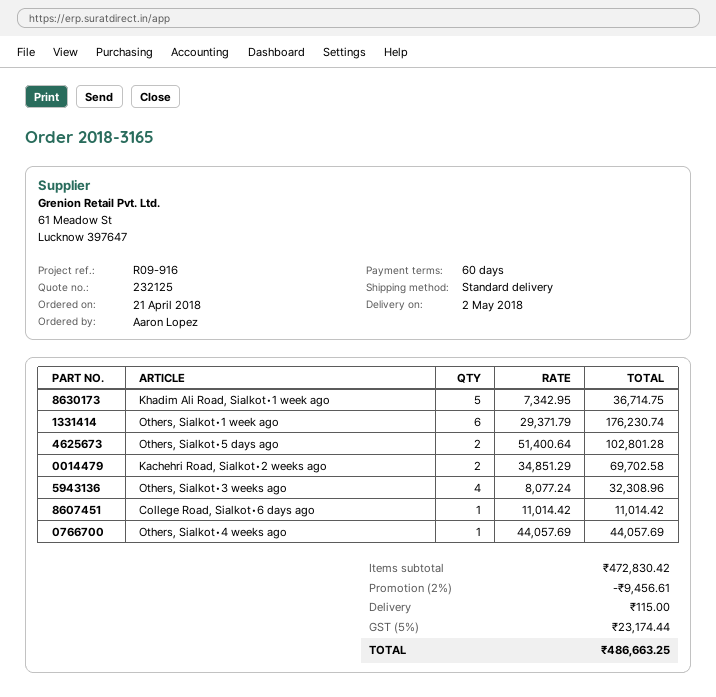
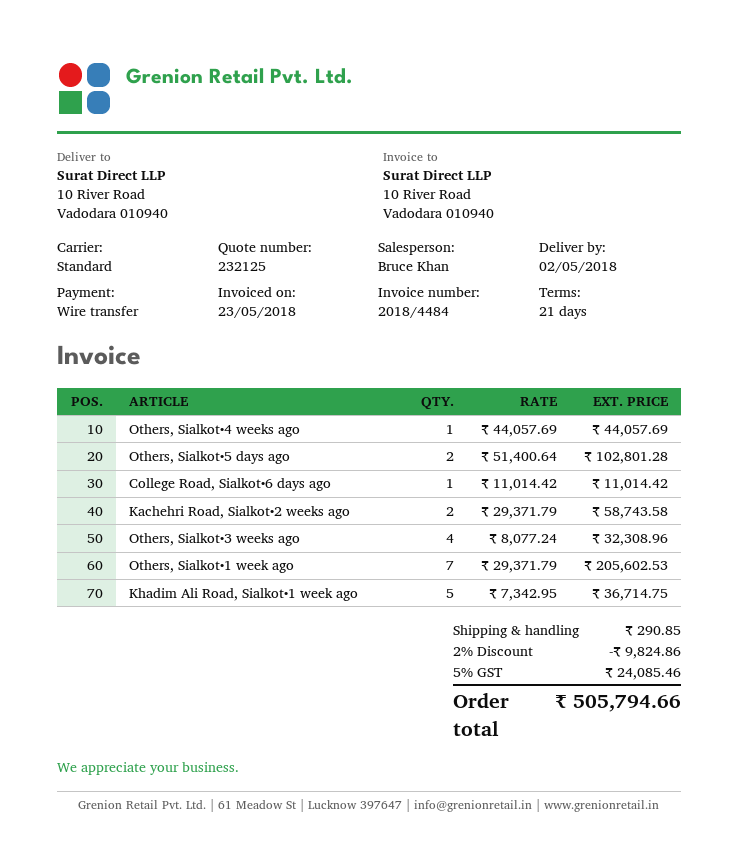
payment terms: 60 days -> 21 days
Others, Sialkot•1 week ago: 6 x 29371.79 = 176230.74 -> 7 x 29371.79 = 205602.53
Kachehri Road, Sialkot•2 weeks ago: 2 x 34851.29 = 69702.58 -> 2 x 29371.79 = 58743.58
discount: 2% = 9456.61 -> 2% = 9824.86
shipping: 115.00 -> 290.85
tax: 5% = 23174.44 -> 5% = 24085.46
total: 486663.25 -> 505794.66

